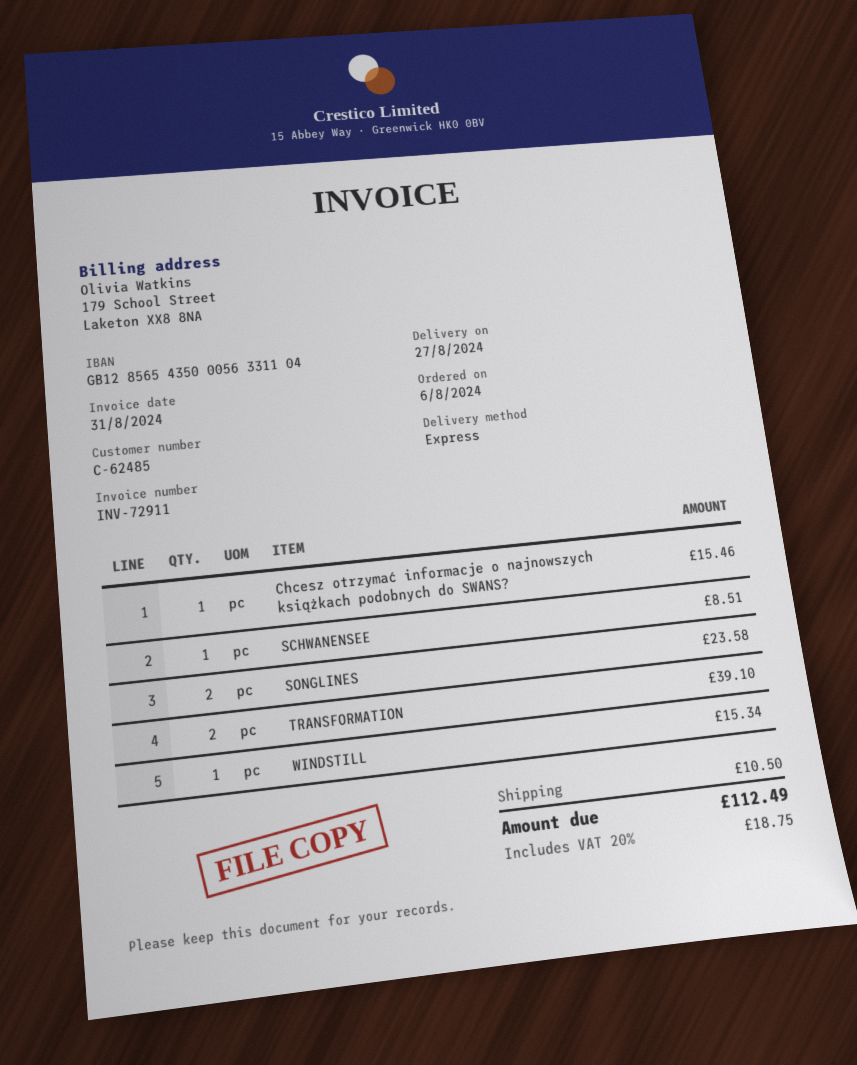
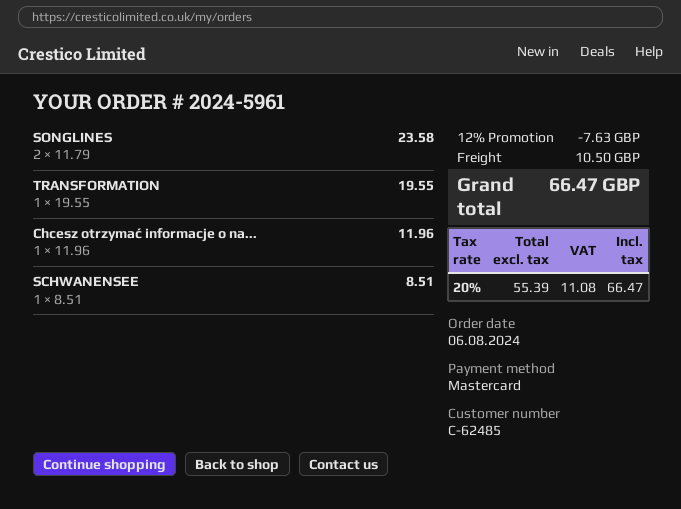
Chcesz otrzymać informacje o najnowszych książkach podobnych do SWANS?: 1 for 15.46 -> 1 for 11.96
TRANSFORMATION: 2 for 39.10 -> 1 for 19.55
WINDSTILL: 1 for 15.34 -> none
discount: none -> 12% = 7.63
tax: 20% = 18.75 -> 20% = 11.08
total: 112.49 -> 66.47

